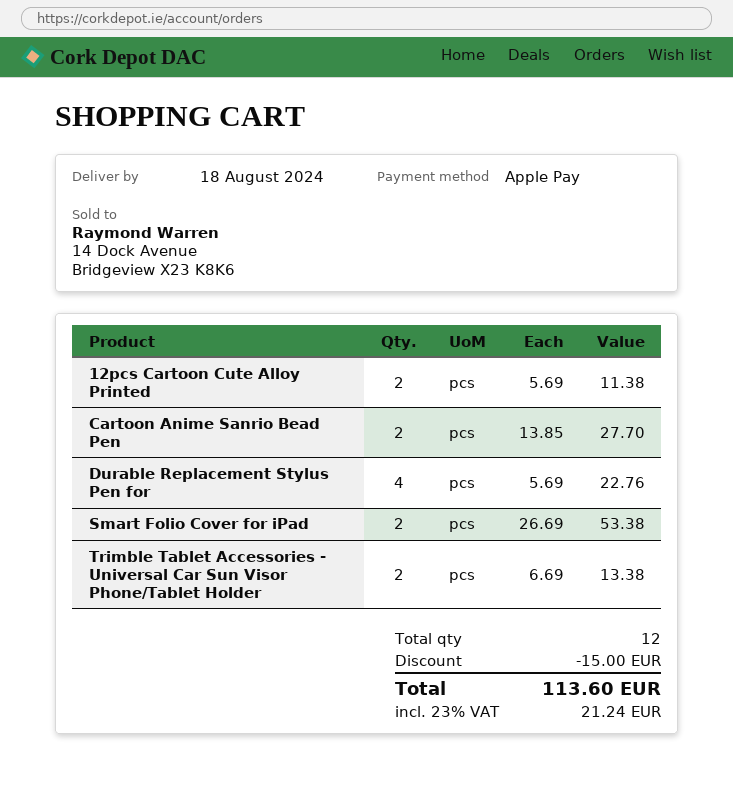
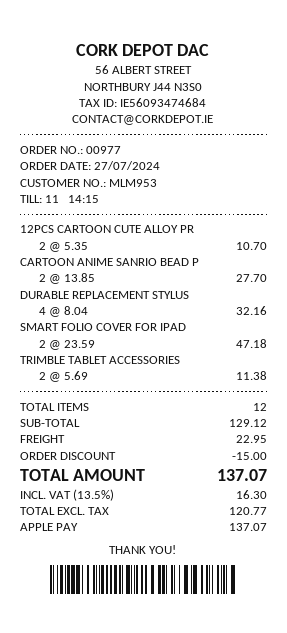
12pcs Cartoon Cute Alloy Printed: 2 x 5.69 = 11.38 -> 2 x 5.35 = 10.70
Durable Replacement Stylus Pen for: 4 x 5.69 = 22.76 -> 4 x 8.04 = 32.16
Smart Folio Cover for iPad: 2 x 26.69 = 53.38 -> 2 x 23.59 = 47.18
Trimble Tablet Accessories - Universal Car Sun Visor Phone/Tablet Holder: 2 x 6.69 = 13.38 -> 2 x 5.69 = 11.38
shipping: none -> 22.95
tax: 23% = 21.24 -> 13.5% = 16.30
total: 113.60 -> 137.07

